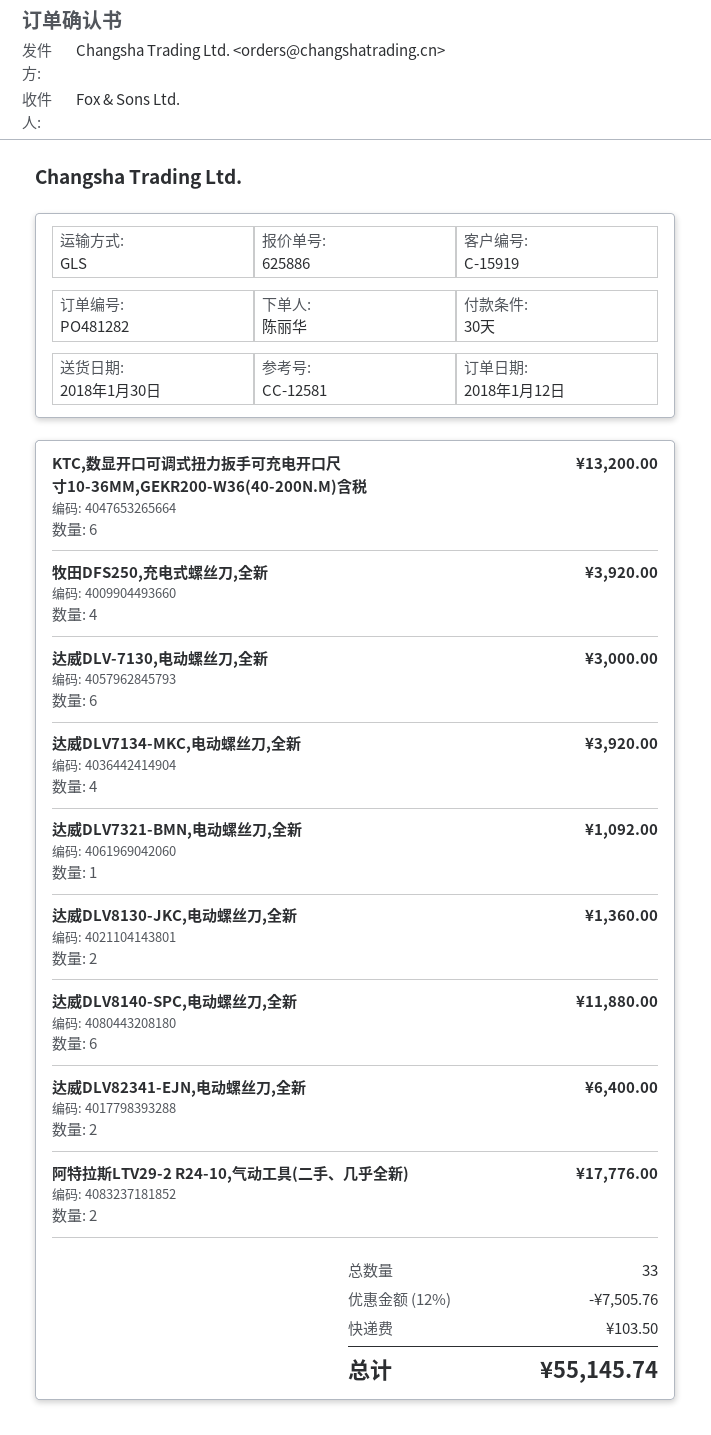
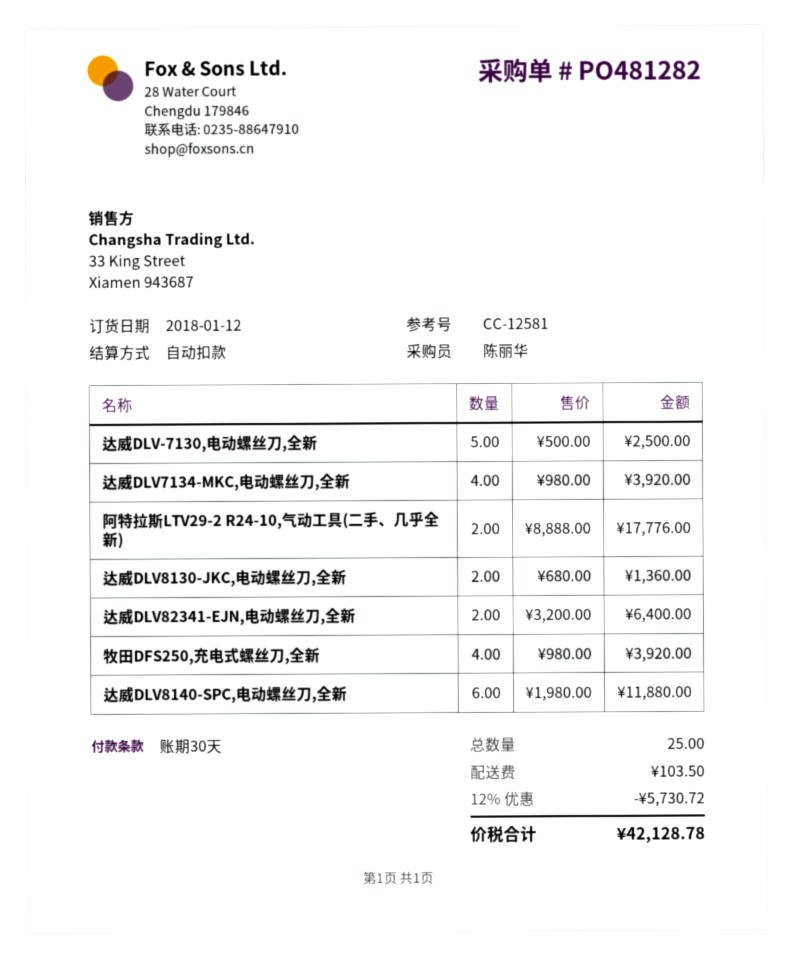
KTC,数显开口可调式扭力扳手可充电开口尺寸10-36MM,GEKR200-W36(40-200N.M)含税: 6 for 13200.00 -> none
达威DLV-7130,电动螺丝刀,全新: 6 for 3000.00 -> 5 for 2500.00
达威DLV7321-BMN,电动螺丝刀,全新: 1 for 1092.00 -> none
total quantity: 33 -> 25
discount: 12% = 7505.76 -> 12% = 5730.72
total: 55145.74 -> 42128.78

